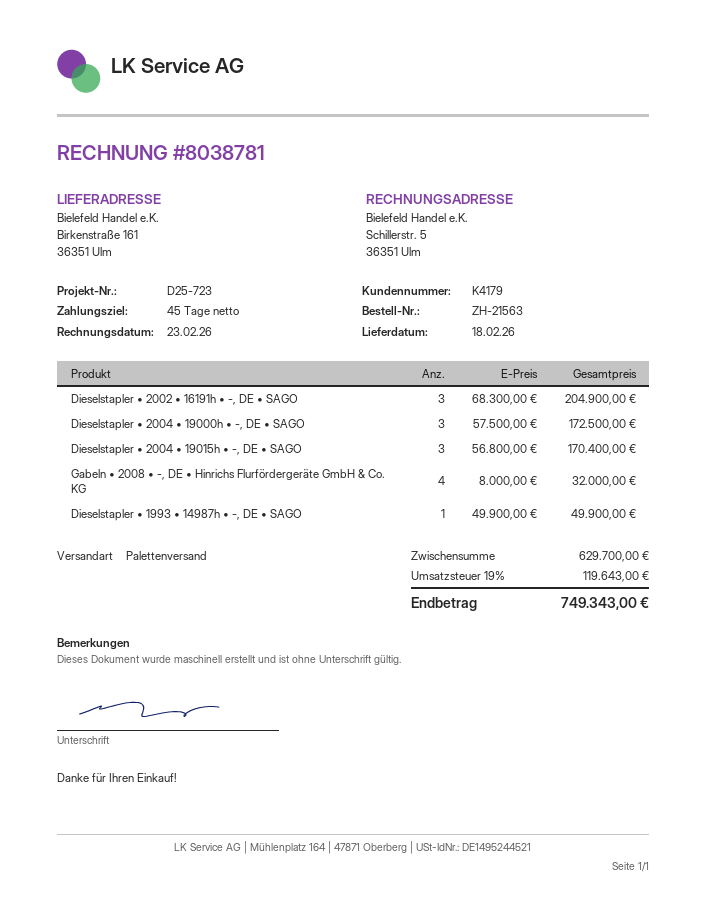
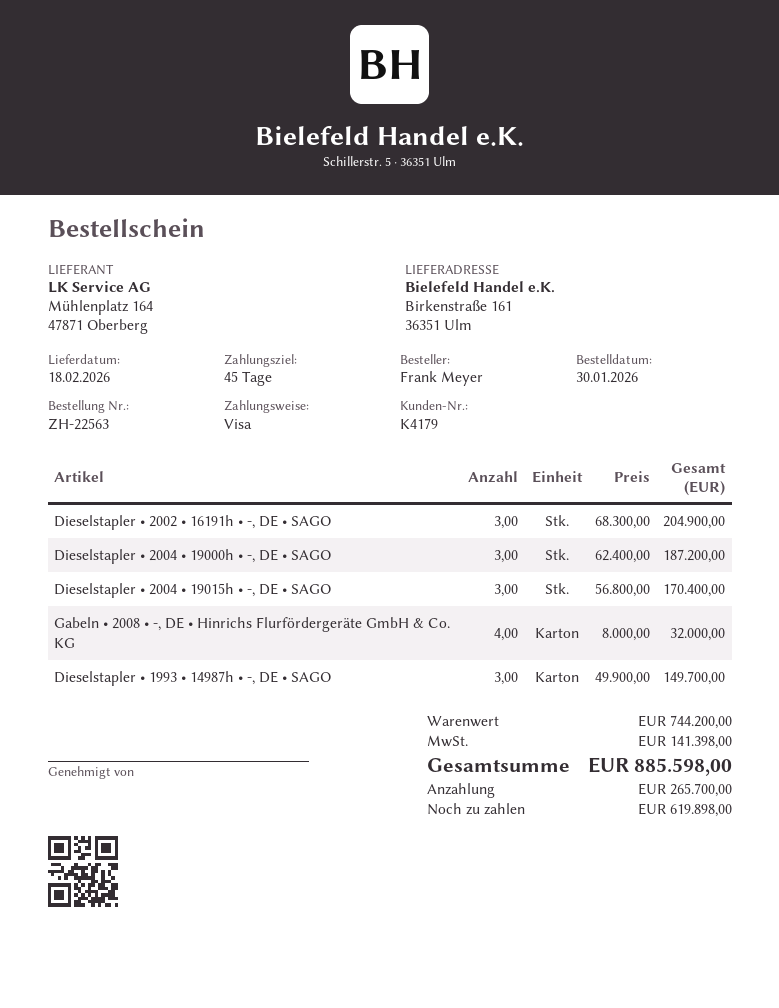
order number: ZH-21563 -> ZH-22563
Dieselstapler • 2004 • 19000h • -, DE • SAGO: 3 x 57500.00 = 172500.00 -> 3 x 62400.00 = 187200.00
Dieselstapler • 1993 • 14987h • -, DE • SAGO: 1 x 49900.00 = 49900.00 -> 3 x 49900.00 = 149700.00
subtotal: 629700.00 -> 744200.00
tax: 119643.00 -> 141398.00
total: 749343.00 -> 885598.00

